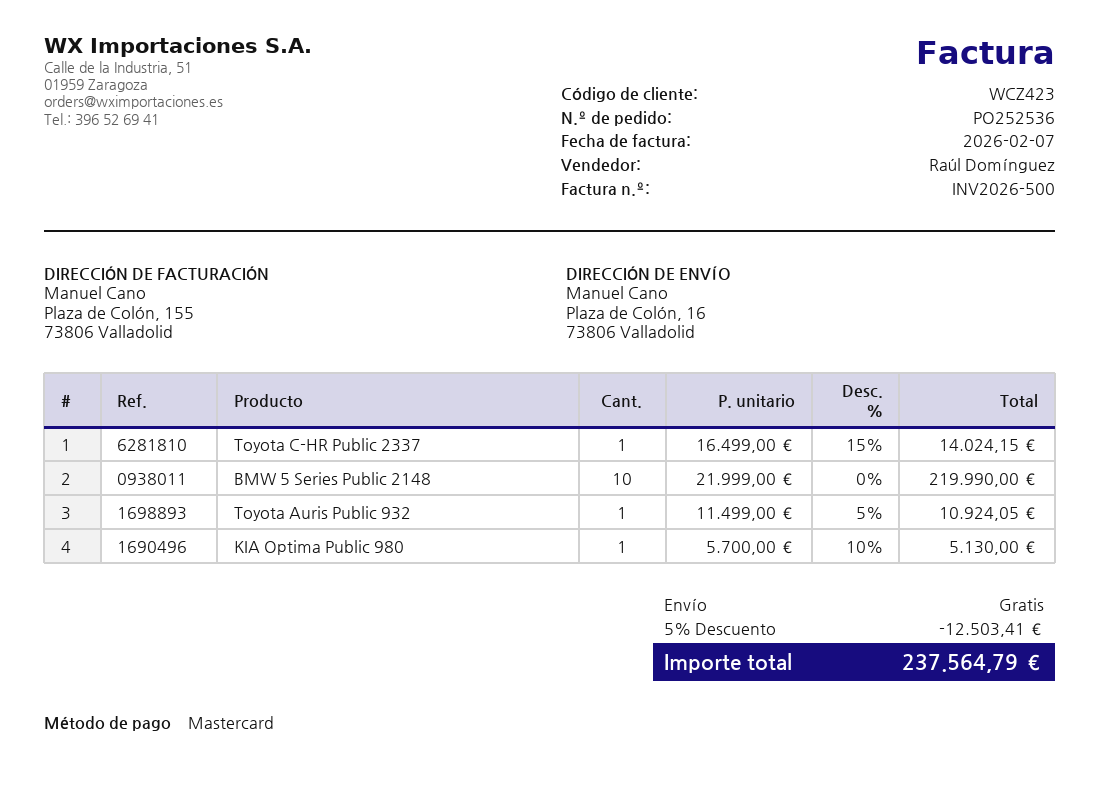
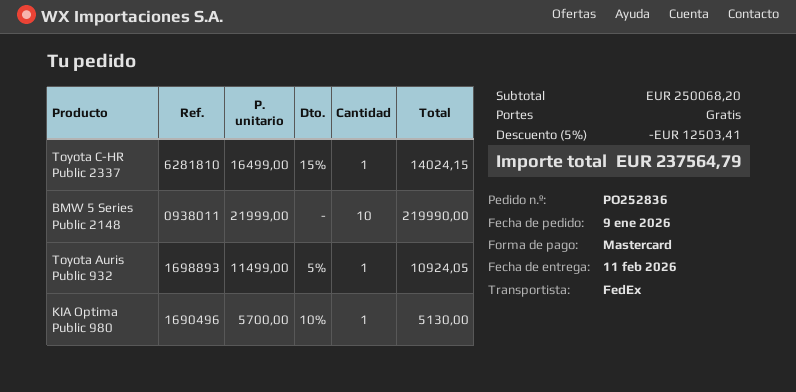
order number: PO252536 -> PO252836

